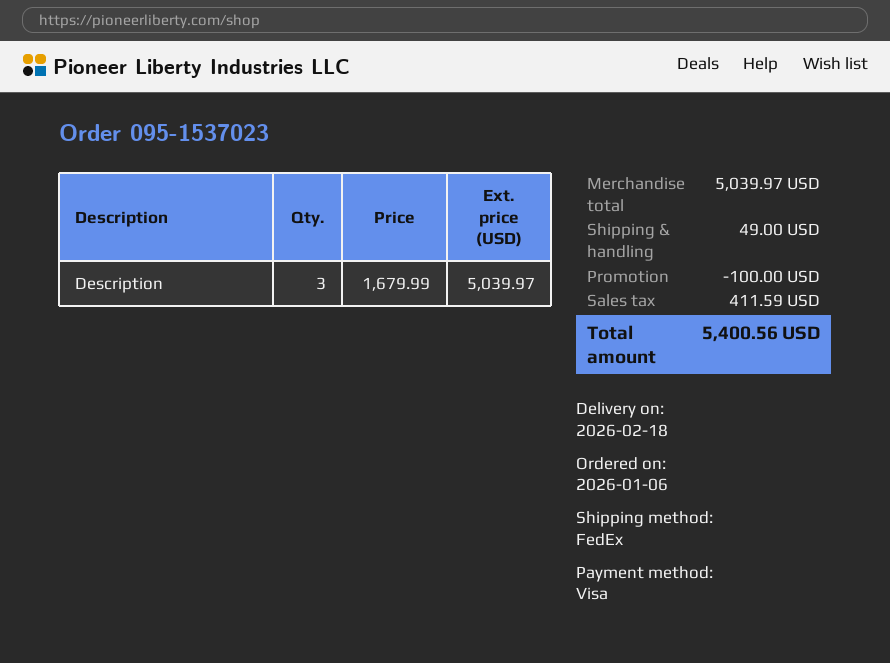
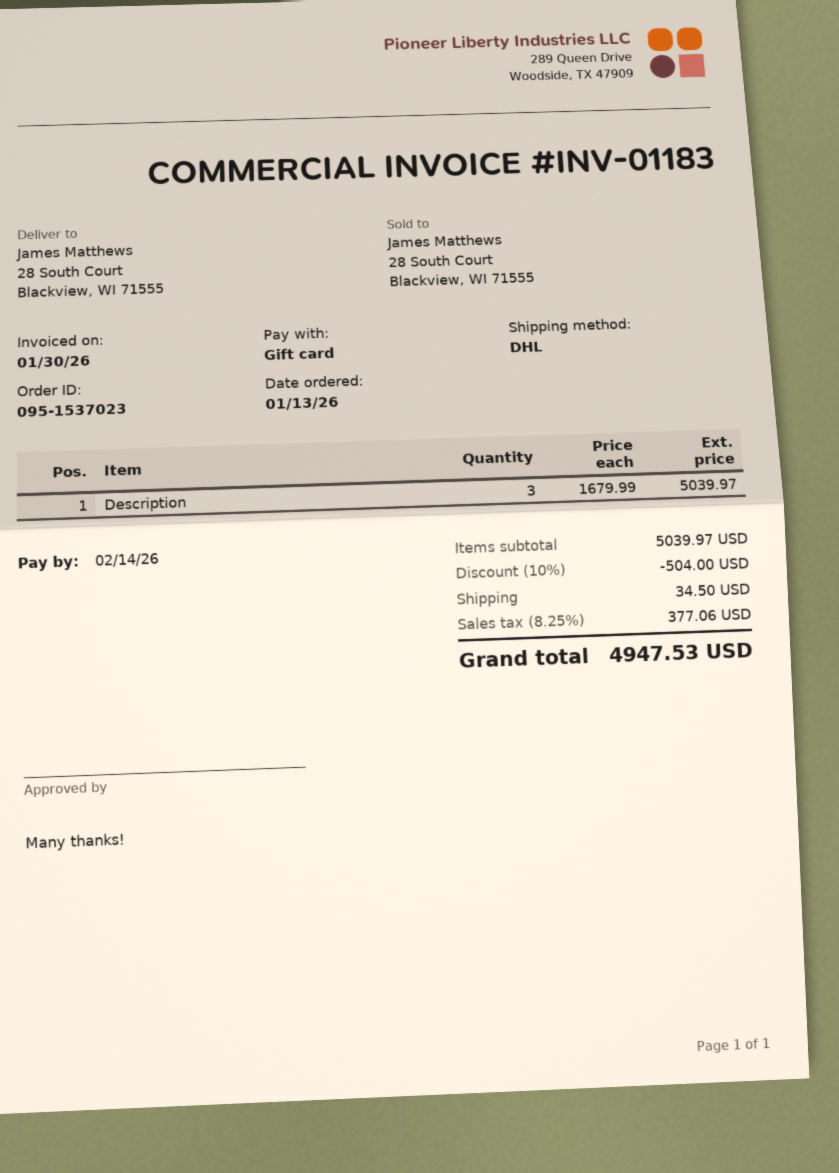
order date: 2026-01-06 -> 2026-01-13
payment method: Visa -> gift card
shipping method: FedEx -> DHL
discount: 100.00 -> 504.00
shipping: 49.00 -> 34.50
tax: 411.59 -> 377.06
total: 5400.56 -> 4947.53

